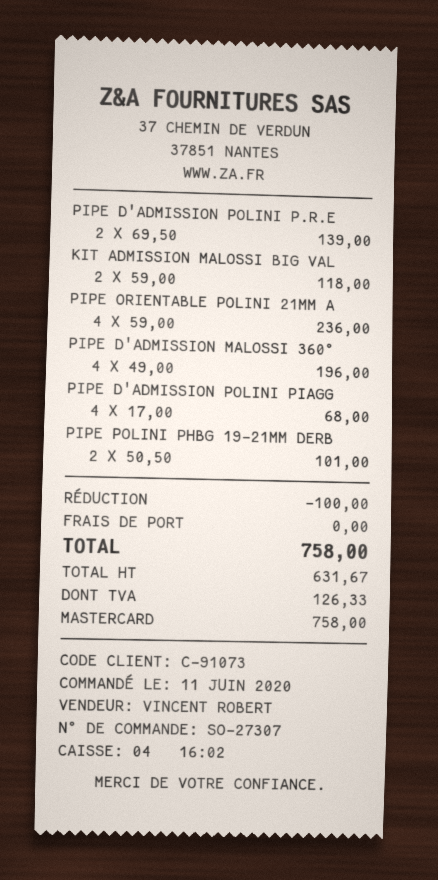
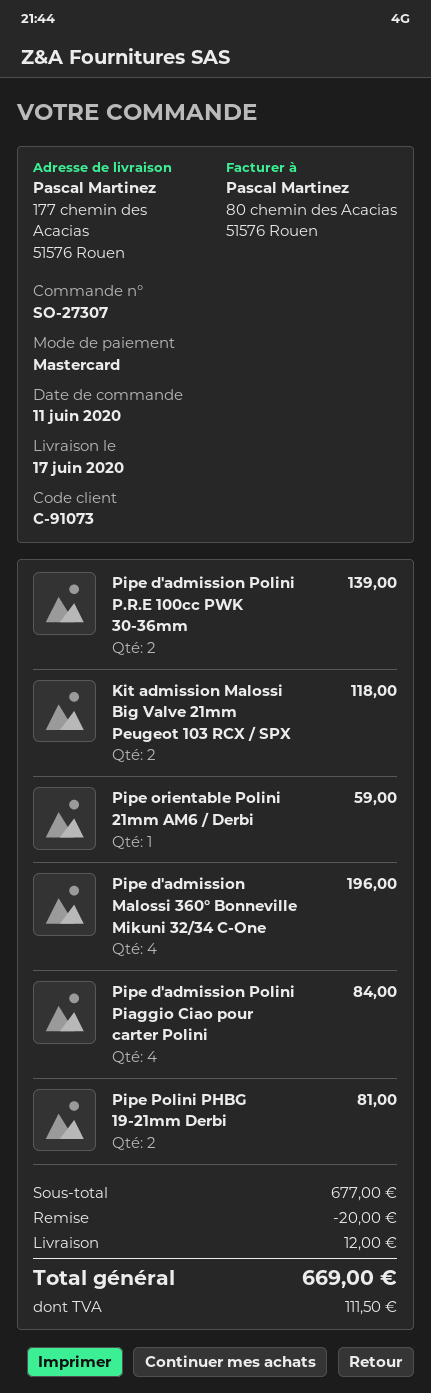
PIPE ORIENTABLE POLINI 21MM A: 4 for 236.00 -> 1 for 59.00
PIPE D'ADMISSION POLINI PIAGG: 4 for 68.00 -> 4 for 84.00
PIPE POLINI PHBG 19-21MM DERB: 2 for 101.00 -> 2 for 81.00
discount: 100.00 -> 20.00
shipping: 0.00 -> 12.00
tax: 126.33 -> 111.50
total: 758.00 -> 669.00

